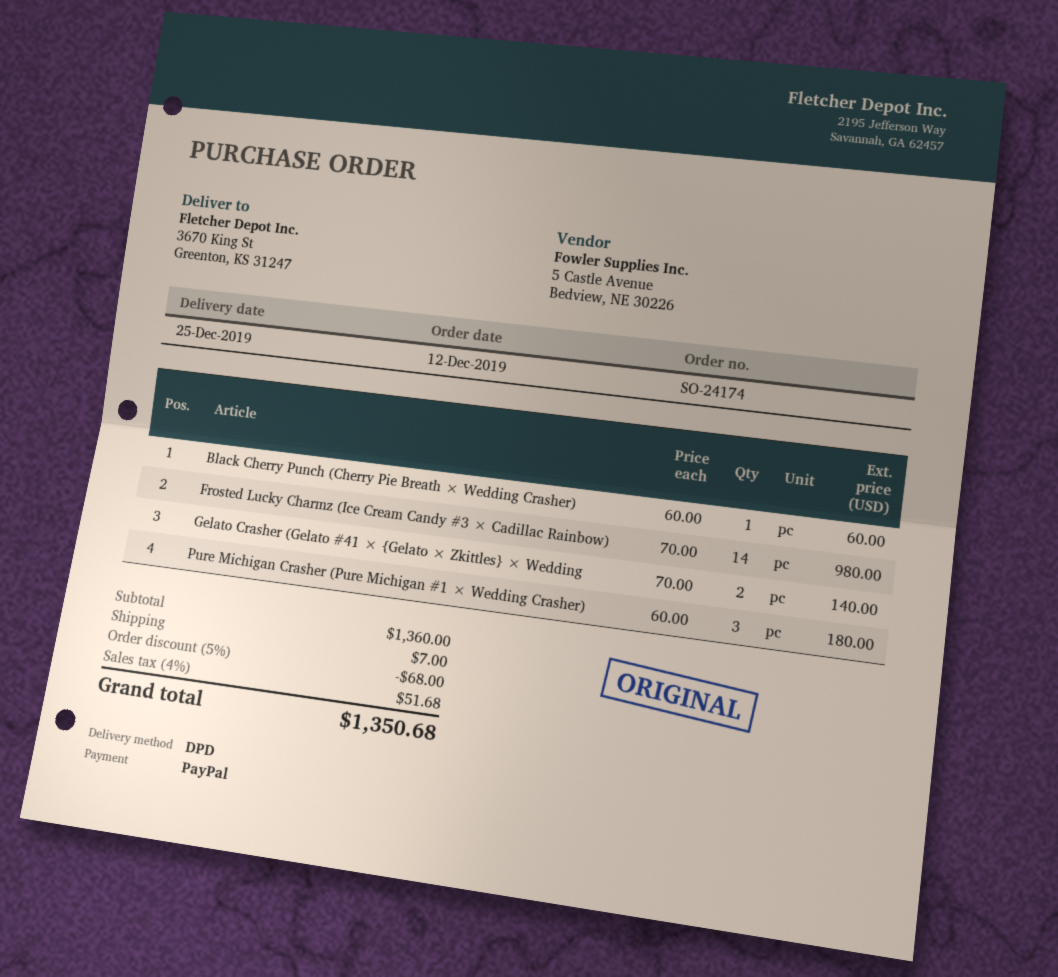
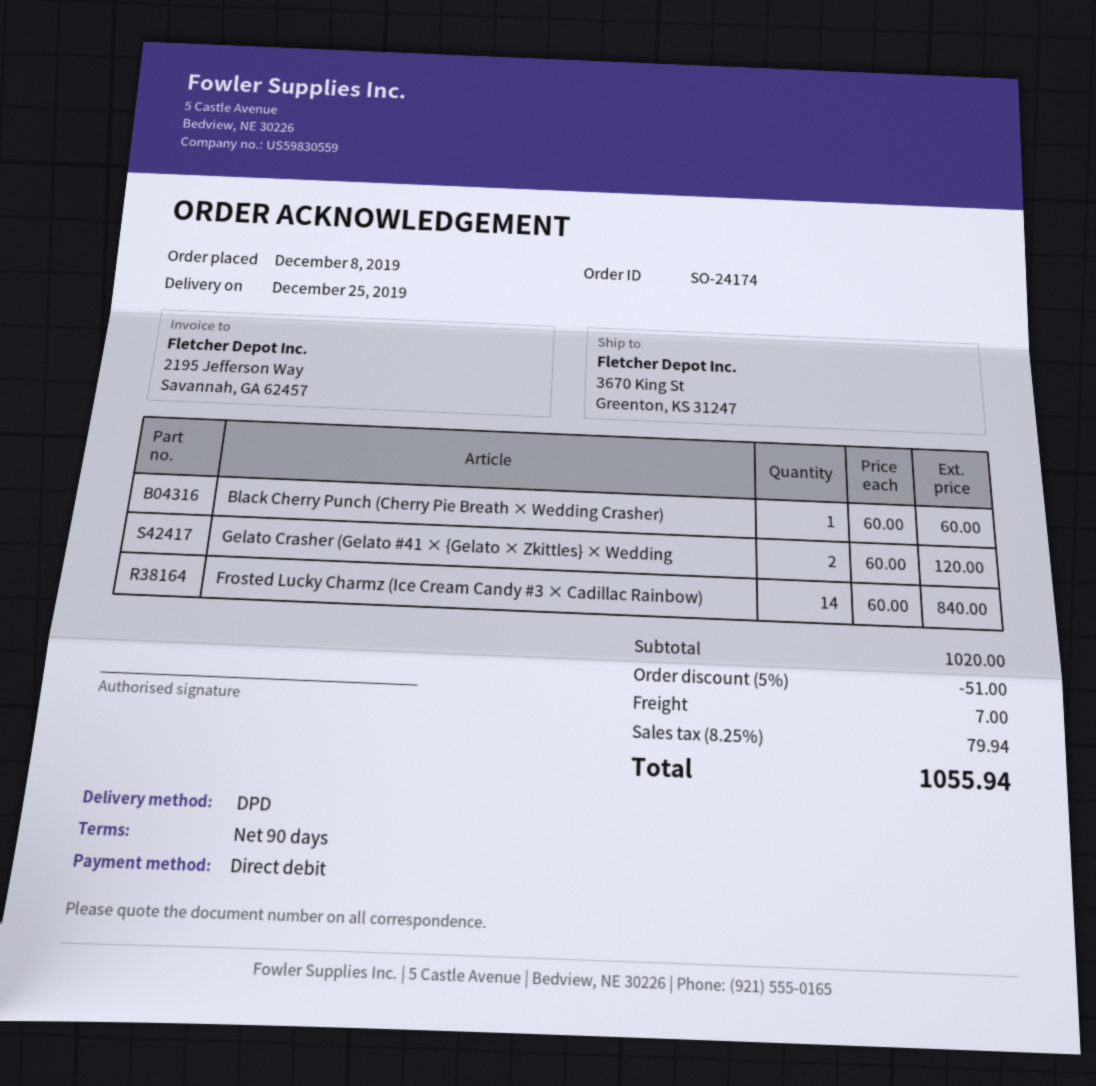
order date: 2019-12-12 -> 2019-12-08
payment method: PayPal -> direct debit
Frosted Lucky Charmz (Ice Cream Candy #3 × Cadillac Rainbow): 14 x 70.00 = 980.00 -> 14 x 60.00 = 840.00
Gelato Crasher (Gelato #41 × {Gelato × Zkittles} × Wedding: 2 x 70.00 = 140.00 -> 2 x 60.00 = 120.00
Pure Michigan Crasher (Pure Michigan #1 × Wedding Crasher): 3 x 60.00 = 180.00 -> none
subtotal: 1360.00 -> 1020.00
discount: 5% = 68.00 -> 5% = 51.00
tax: 4% = 51.68 -> 8.25% = 79.94
total: 1350.68 -> 1055.94

